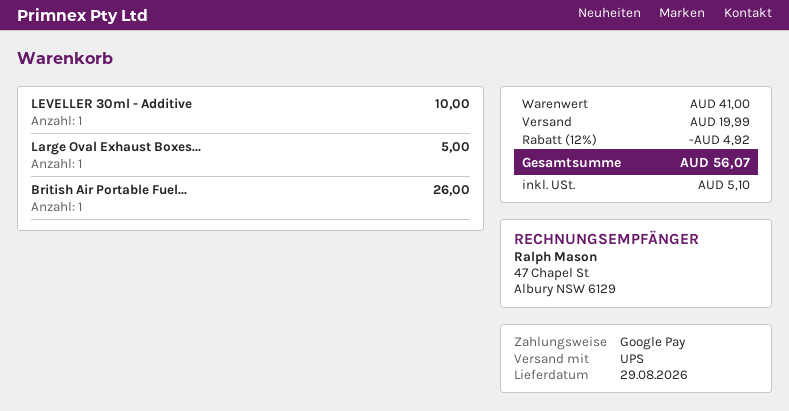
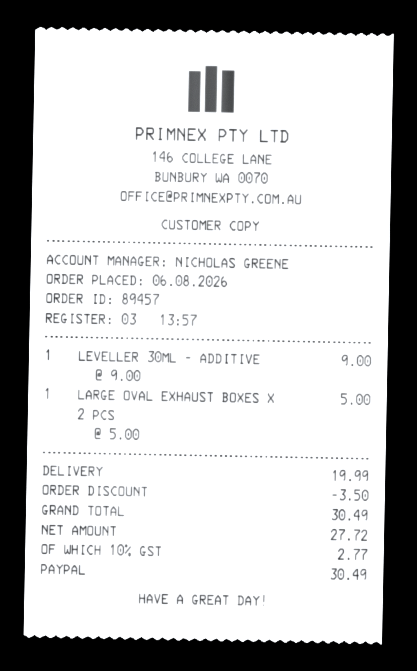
payment method: Google Pay -> PayPal
LEVELLER 30ml - Additive: 1 for 10.00 -> 1 for 9.00
British Air Portable Fuel...: 1 for 26.00 -> none
discount: 4.92 -> 3.50
tax: 5.10 -> 2.77
total: 56.07 -> 30.49

